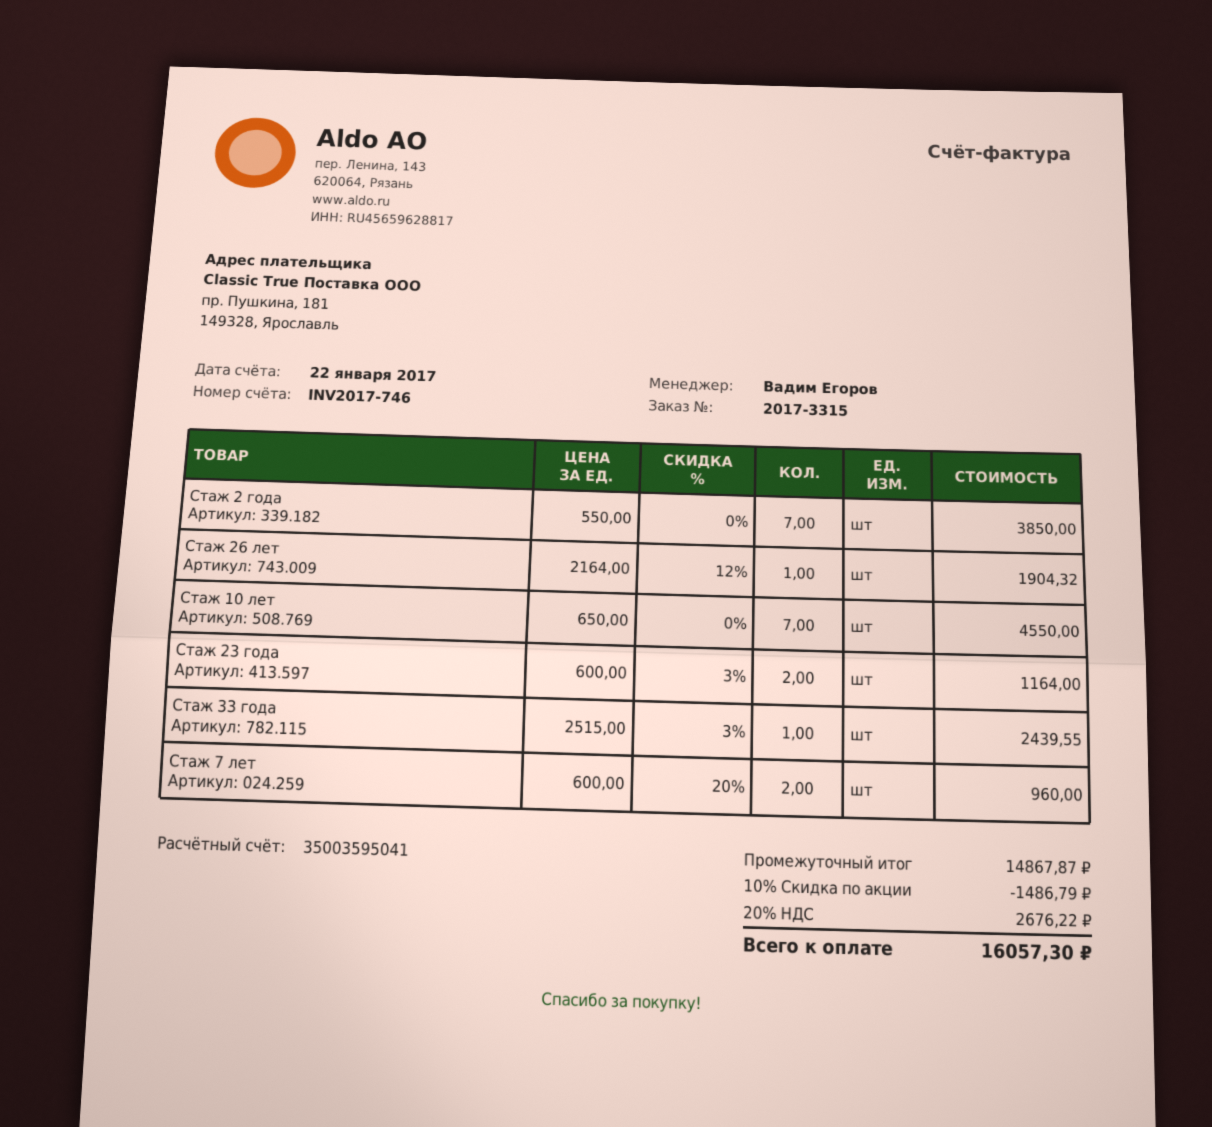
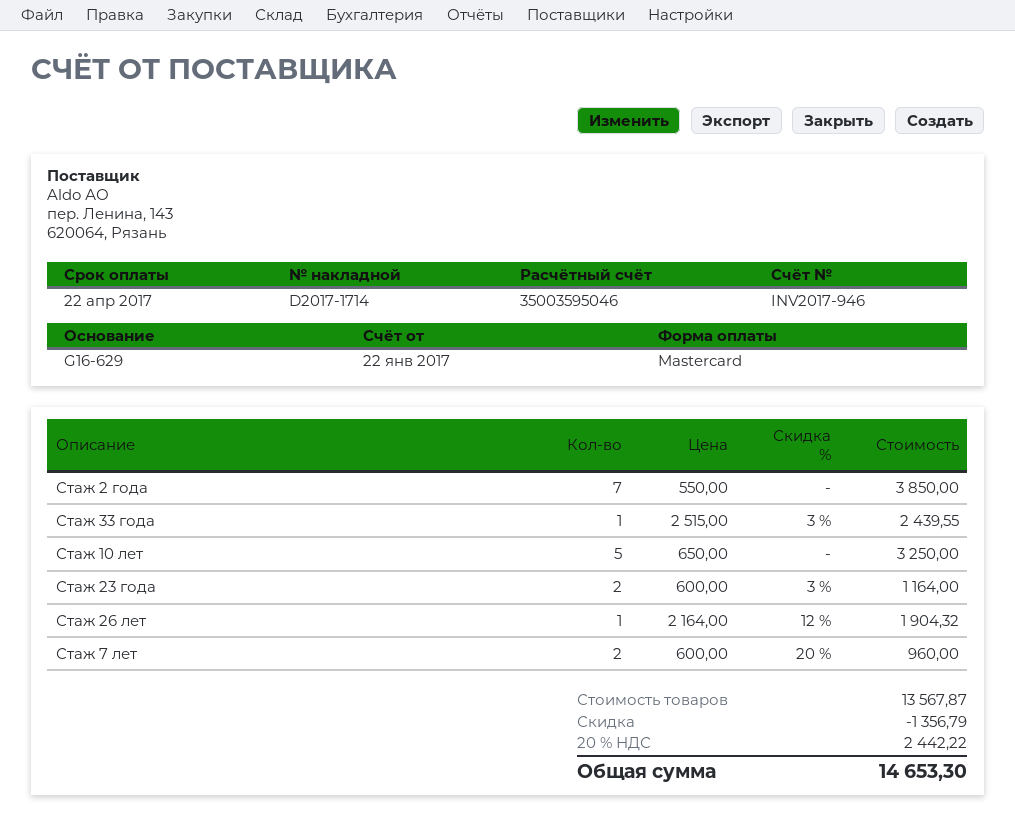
invoice number: INV2017-746 -> INV2017-946
bank account: 35003595041 -> 35003595046
Стаж 10 лет: 7 x 650.00 = 4550.00 -> 5 x 650.00 = 3250.00
subtotal: 14867.87 -> 13567.87
discount: 1486.79 -> 1356.79
tax: 20% = 2676.22 -> 20% = 2442.22
total: 16057.30 -> 14653.30

